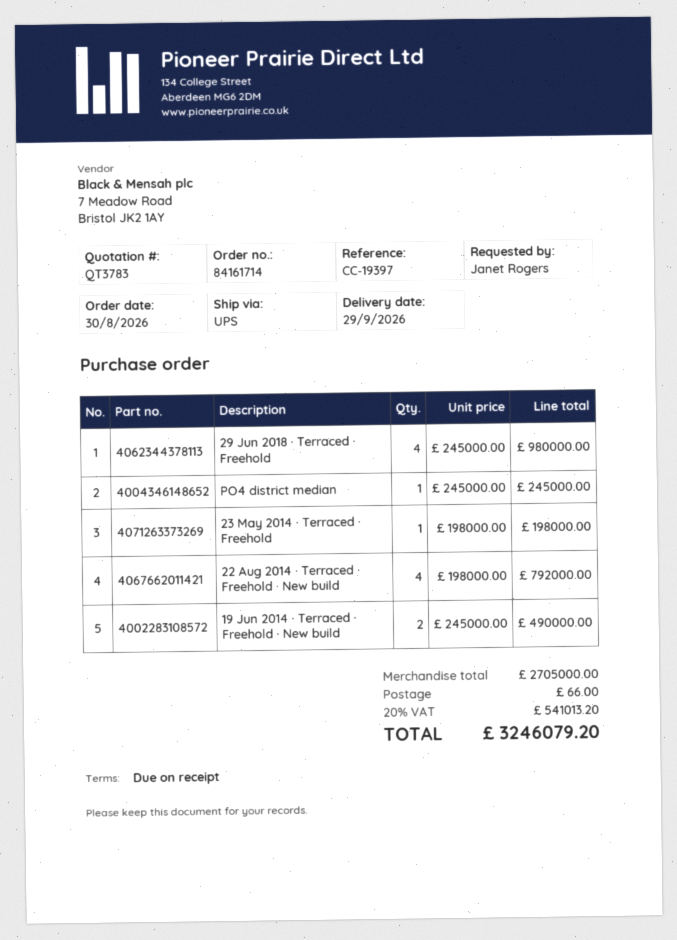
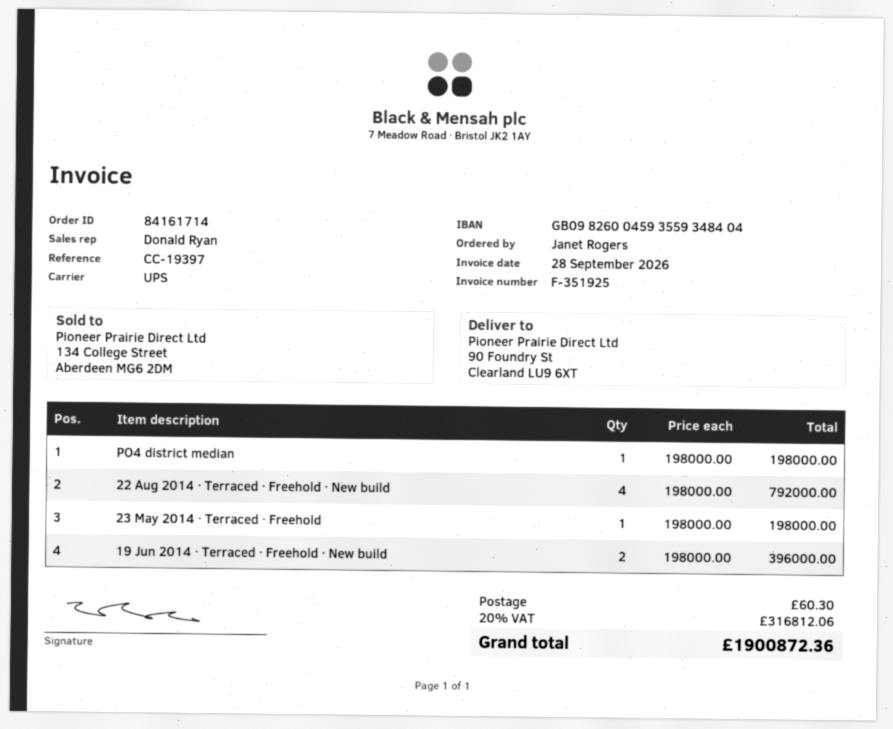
29 Jun 2018 · Terraced · Freehold: 4 x 245000.00 = 980000.00 -> none
PO4 district median: 1 x 245000.00 = 245000.00 -> 1 x 198000.00 = 198000.00
19 Jun 2014 · Terraced · Freehold · New build: 2 x 245000.00 = 490000.00 -> 2 x 198000.00 = 396000.00
shipping: 66.00 -> 60.30
tax: 20% = 541013.20 -> 20% = 316812.06
total: 3246079.20 -> 1900872.36

